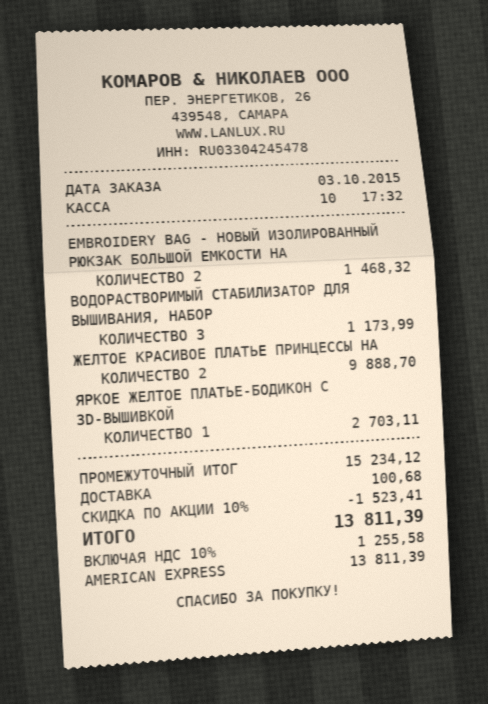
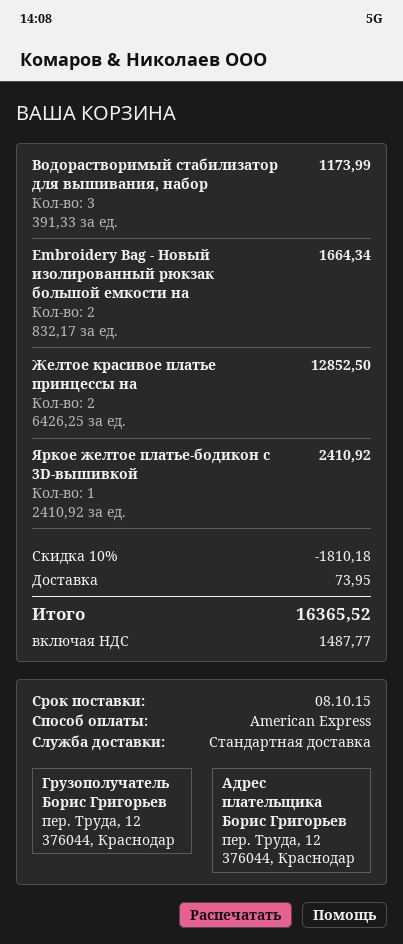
EMBROIDERY BAG - НОВЫЙ ИЗОЛИРОВАННЫЙ РЮКЗАК БОЛЬШОЙ ЕМКОСТИ НА: 2 for 1468.32 -> 2 for 1664.34
ЖЕЛТОЕ КРАСИВОЕ ПЛАТЬЕ ПРИНЦЕССЫ НА: 2 for 9888.70 -> 2 for 12852.50
ЯРКОЕ ЖЕЛТОЕ ПЛАТЬЕ-БОДИКОН С 3D-ВЫШИВКОЙ: 1 for 2703.11 -> 1 for 2410.92
discount: 10% = 1523.41 -> 10% = 1810.18
shipping: 100.68 -> 73.95
tax: 1255.58 -> 1487.77
total: 13811.39 -> 16365.52

